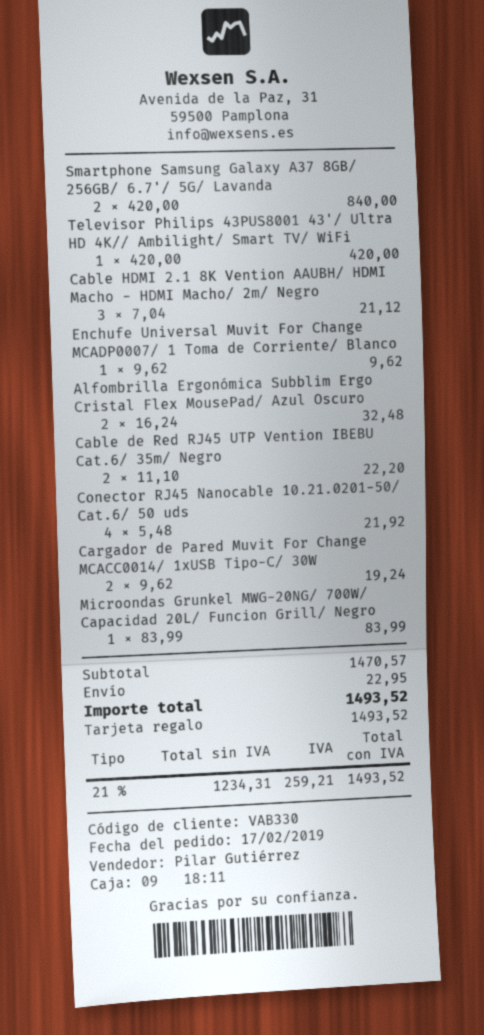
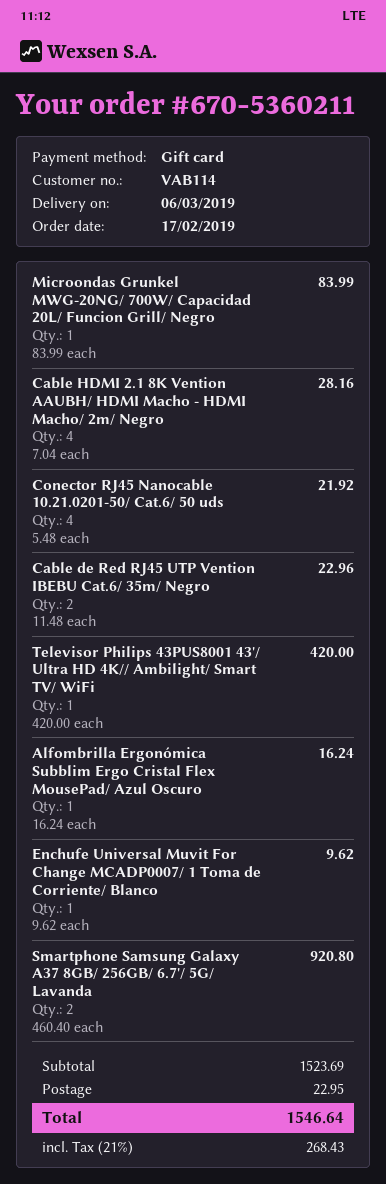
customer number: VAB330 -> VAB114
Smartphone Samsung Galaxy A37 8GB/ 256GB/ 6.7'/ 5G/ Lavanda: 2 x 420.00 = 840.00 -> 2 x 460.40 = 920.80
Cable HDMI 2.1 8K Vention AAUBH/ HDMI Macho - HDMI Macho/ 2m/ Negro: 3 x 7.04 = 21.12 -> 4 x 7.04 = 28.16
Alfombrilla Ergonómica Subblim Ergo Cristal Flex MousePad/ Azul Oscuro: 2 x 16.24 = 32.48 -> 1 x 16.24 = 16.24
Cable de Red RJ45 UTP Vention IBEBU Cat.6/ 35m/ Negro: 2 x 11.10 = 22.20 -> 2 x 11.48 = 22.96
Cargador de Pared Muvit For Change MCACC0014/ 1xUSB Tipo-C/ 30W: 2 x 9.62 = 19.24 -> none
subtotal: 1470.57 -> 1523.69
tax: 21% = 259.21 -> 21% = 268.43
total: 1493.52 -> 1546.64

